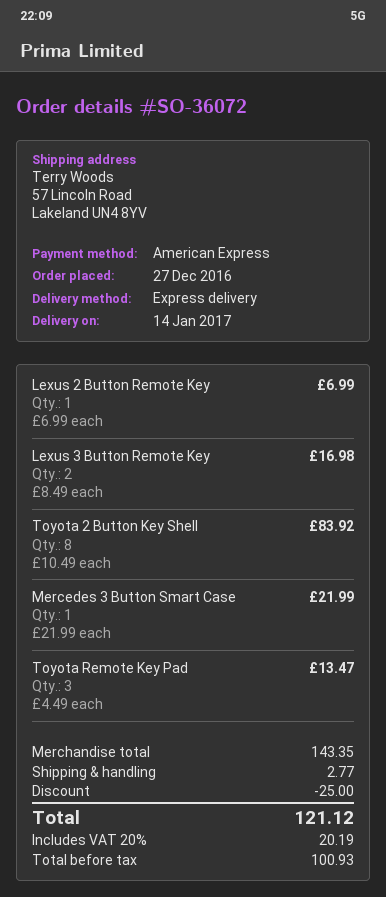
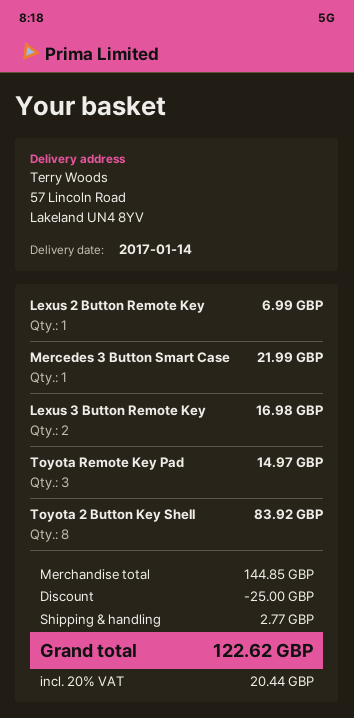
Toyota Remote Key Pad: 3 for 13.47 -> 3 for 14.97
subtotal: 143.35 -> 144.85
tax: 20% = 20.19 -> 20% = 20.44
total: 121.12 -> 122.62

